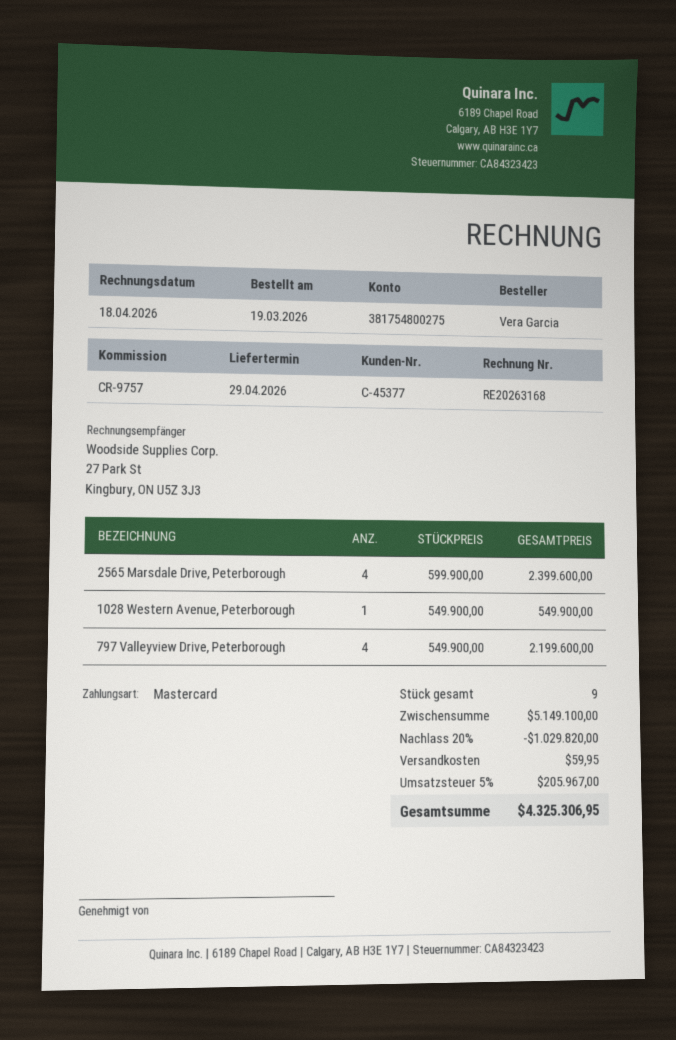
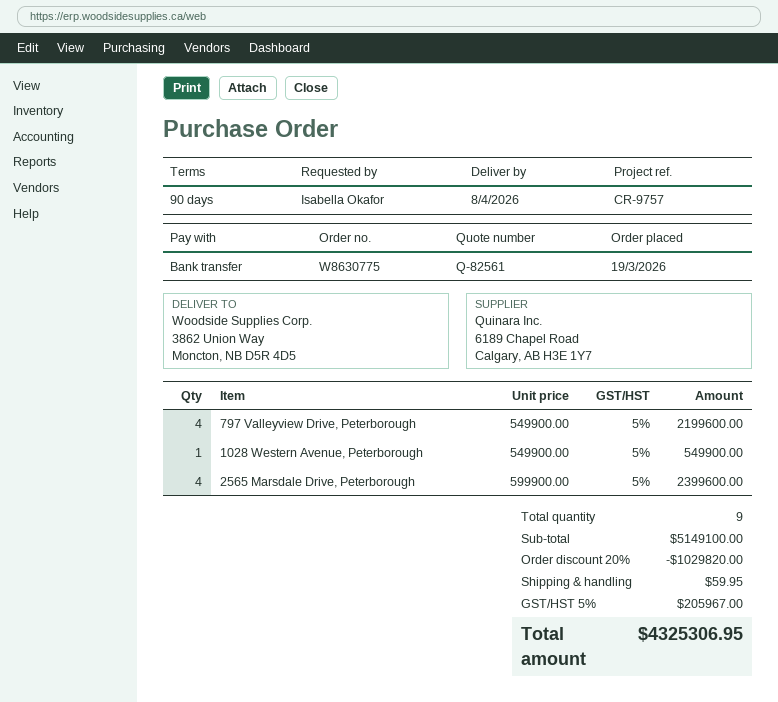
delivery date: 2026-04-29 -> 2026-04-08
ordered by: Vera Garcia -> Isabella Okafor
payment method: Mastercard -> bank transfer

